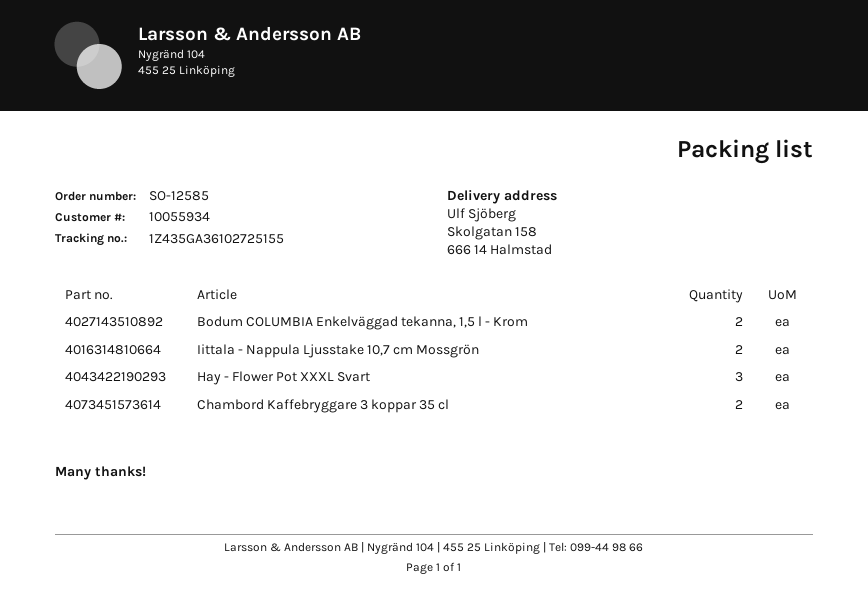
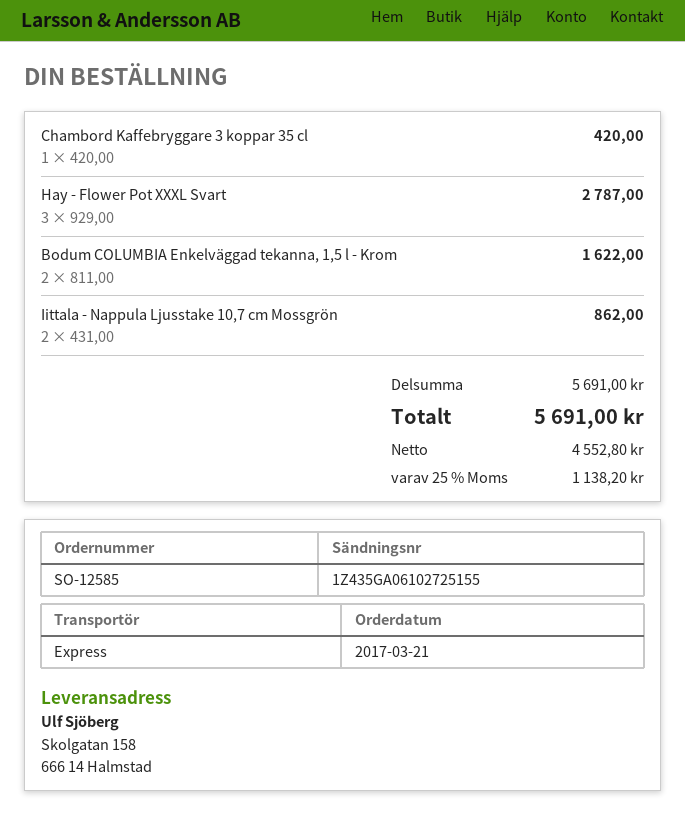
tracking number: 1Z435GA36102725155 -> 1Z435GA06102725155
Chambord Kaffebryggare 3 koppar 35 cl: 2 -> 1

